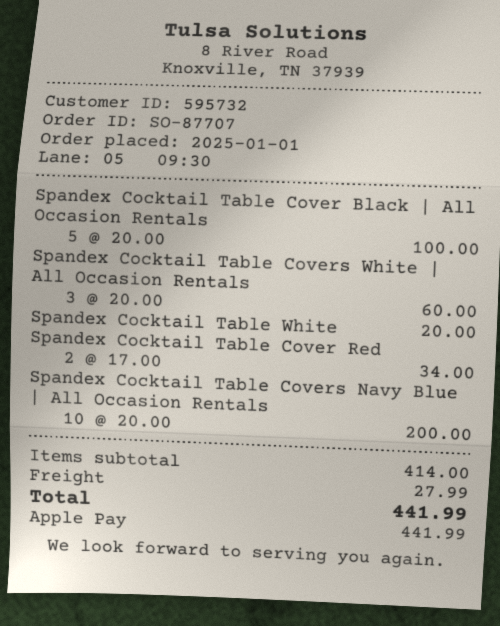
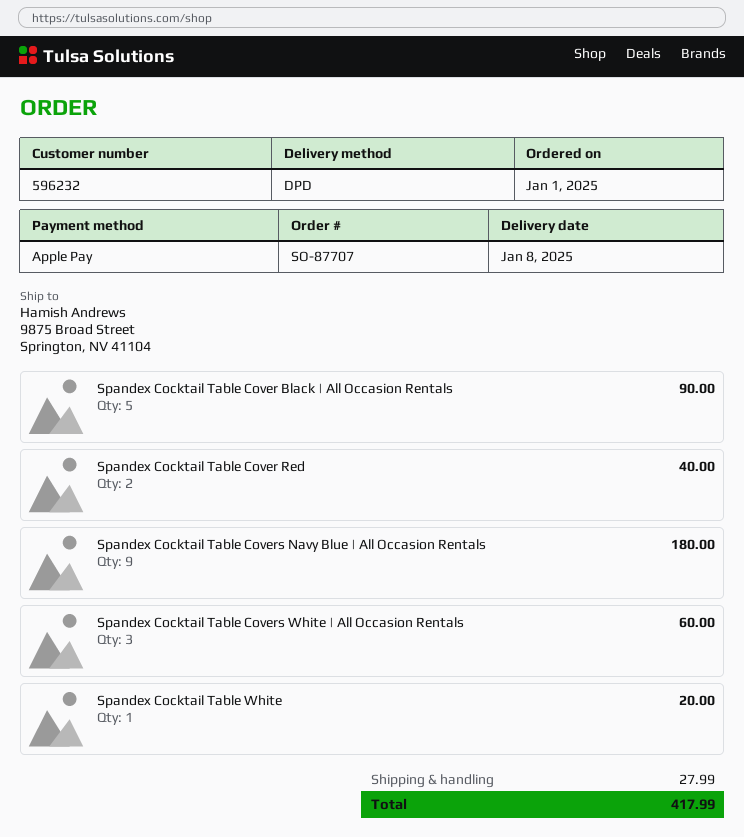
customer number: 595732 -> 596232
Spandex Cocktail Table Cover Black | All Occasion Rentals: 5 for 100.00 -> 5 for 90.00
Spandex Cocktail Table Cover Red: 2 for 34.00 -> 2 for 40.00
Spandex Cocktail Table Covers Navy Blue | All Occasion Rentals: 10 for 200.00 -> 9 for 180.00
total: 441.99 -> 417.99

